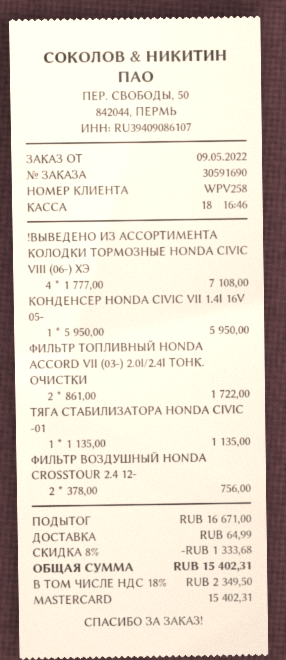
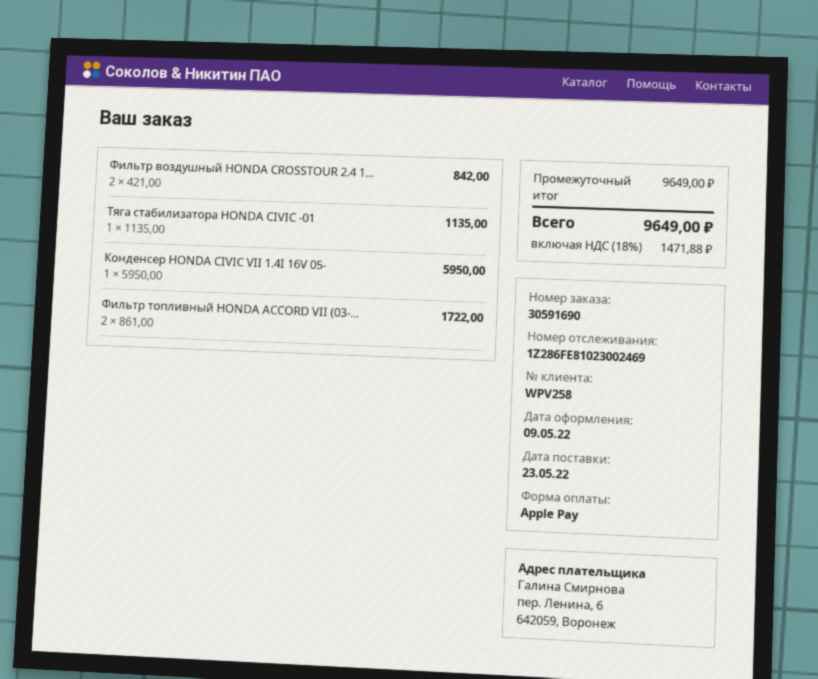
payment method: Mastercard -> Apple Pay
!ВЫВЕДЕНО ИЗ АССОРТИМЕНТА КОЛОДКИ ТОРМОЗНЫЕ HONDA CIVIC VIII (06-) ХЭ: 4 x 1777.00 = 7108.00 -> none
ФИЛЬТР ВОЗДУШНЫЙ HONDA CROSSTOUR 2.4 12-: 2 x 378.00 = 756.00 -> 2 x 421.00 = 842.00
subtotal: 16671.00 -> 9649.00
discount: 8% = 1333.68 -> none
shipping: 64.99 -> none
tax: 18% = 2349.50 -> 18% = 1471.88
total: 15402.31 -> 9649.00

